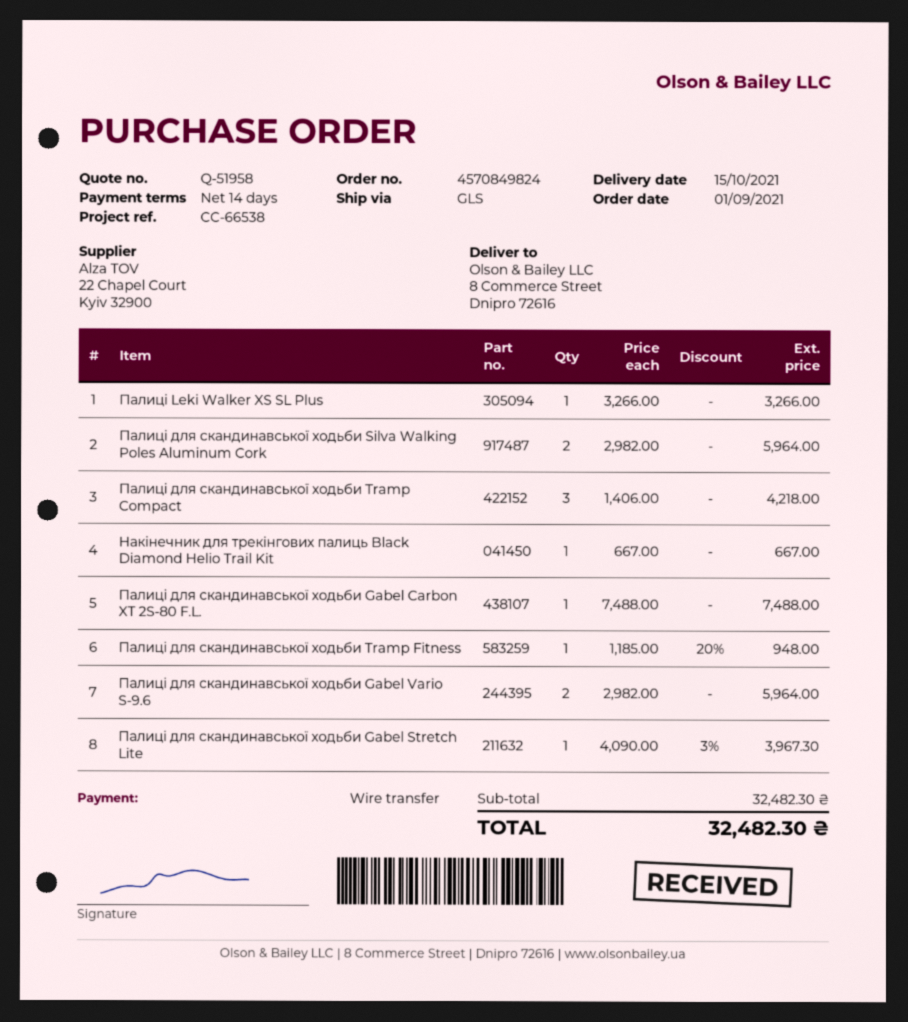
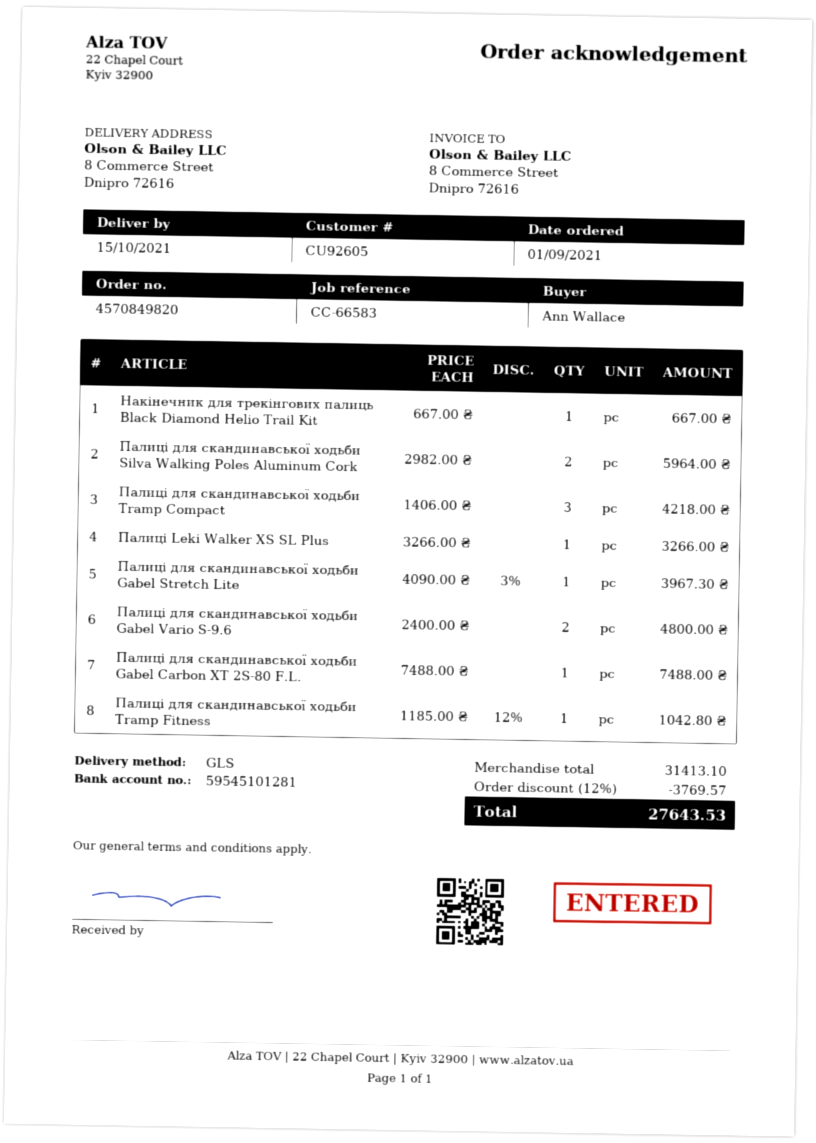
order number: 4570849824 -> 4570849820
reference: CC-66538 -> CC-66583
Палиці для скандинавської ходьби Tramp Fitness: 1 x 1185.00 - 20% = 948.00 -> 1 x 1185.00 - 12% = 1042.80
Палиці для скандинавської ходьби Gabel Vario S-9.6: 2 x 2982.00 = 5964.00 -> 2 x 2400.00 = 4800.00
subtotal: 32482.30 -> 31413.10
discount: none -> 12% = 3769.57
total: 32482.30 -> 27643.53

